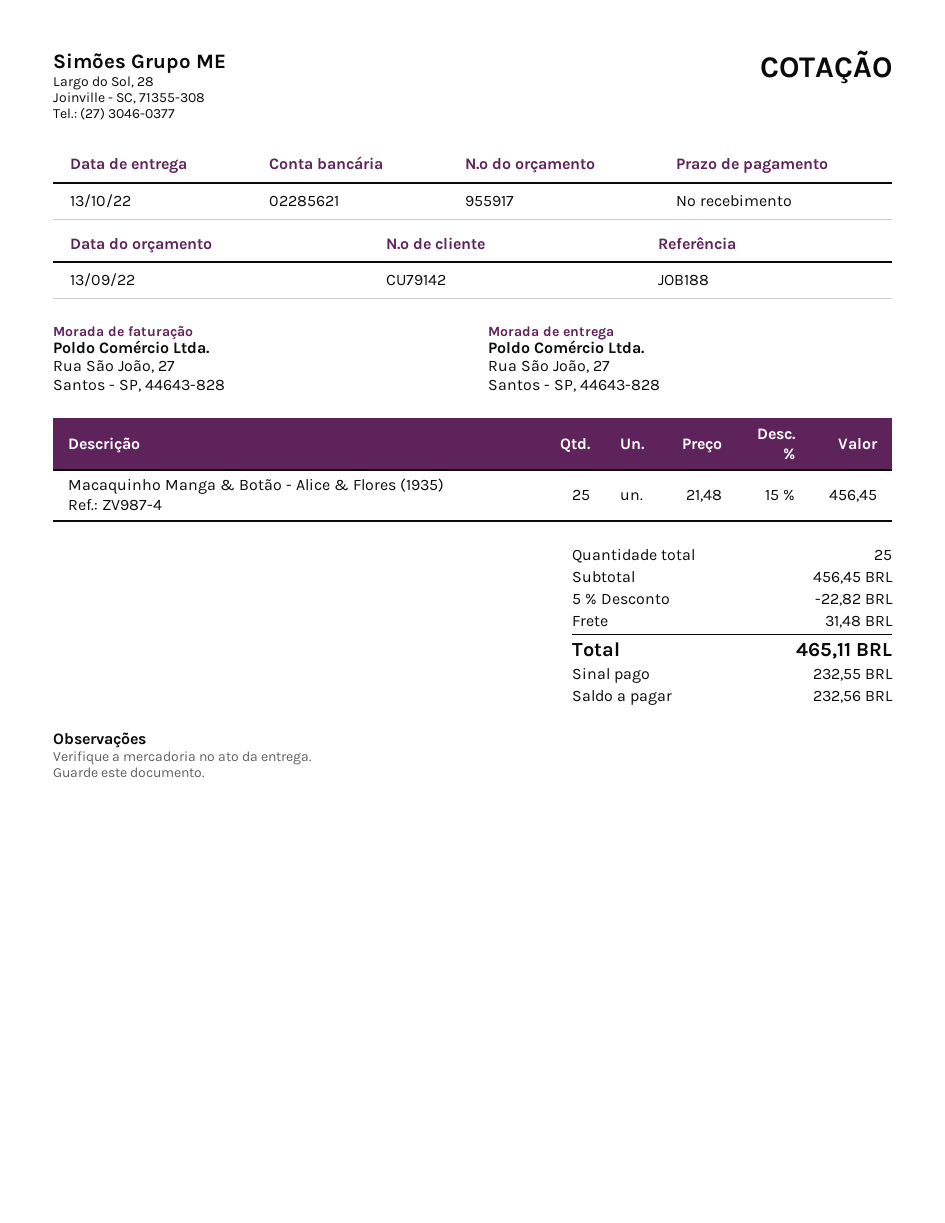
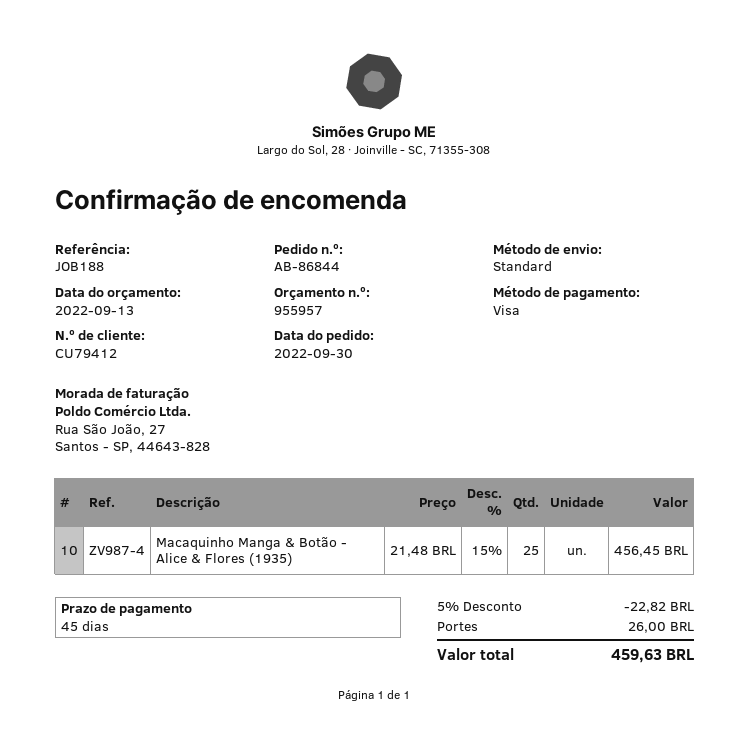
quote number: 955917 -> 955957
payment terms: on receipt -> 45 days
customer number: CU79142 -> CU79412
shipping: 31.48 -> 26.00
total: 465.11 -> 459.63

